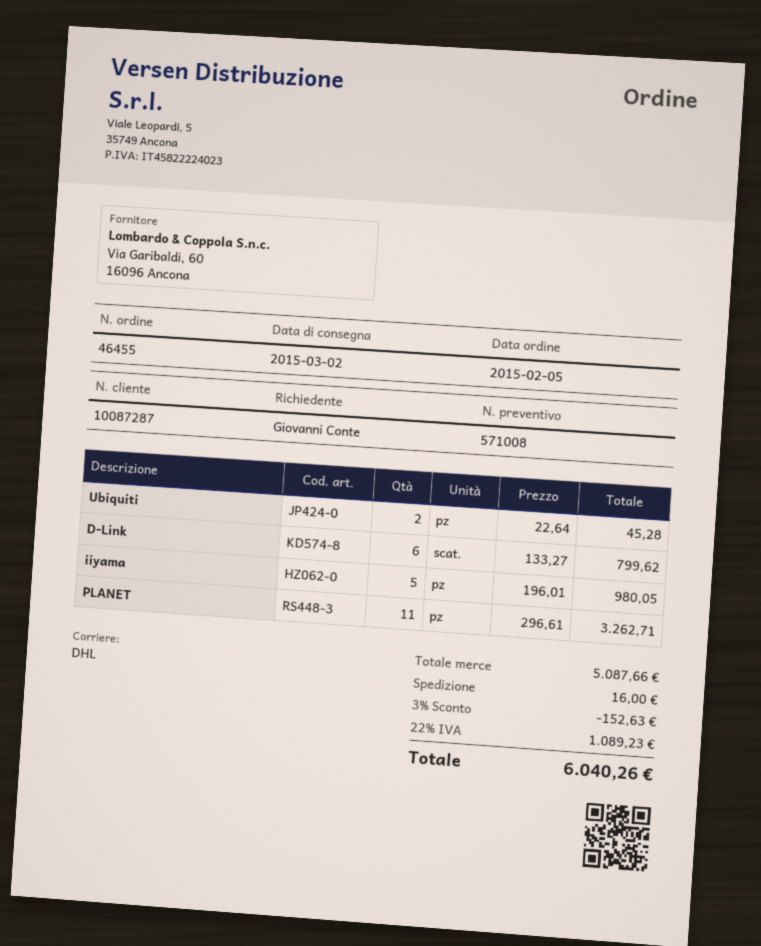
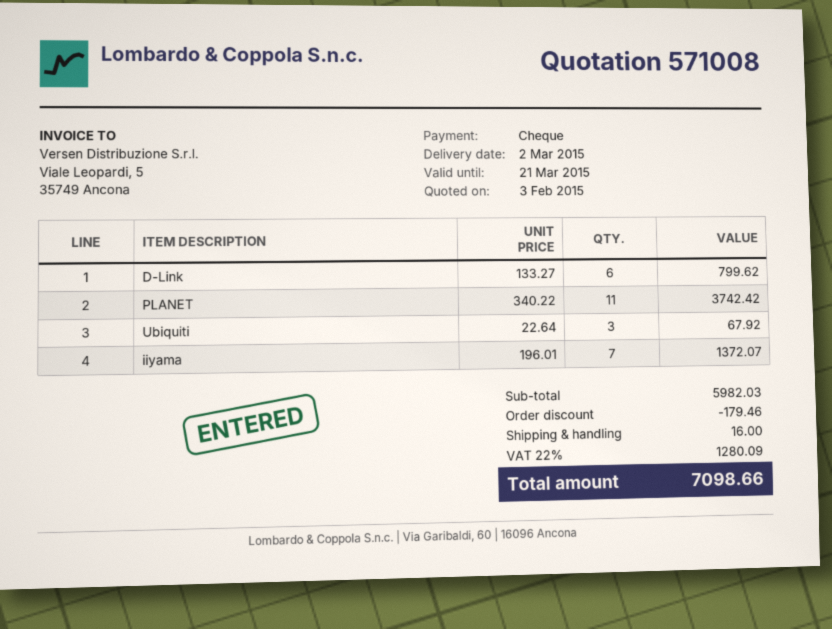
Ubiquiti: 2 x 22.64 = 45.28 -> 3 x 22.64 = 67.92
iiyama: 5 x 196.01 = 980.05 -> 7 x 196.01 = 1372.07
PLANET: 11 x 296.61 = 3262.71 -> 11 x 340.22 = 3742.42
subtotal: 5087.66 -> 5982.03
discount: 152.63 -> 179.46
tax: 22% = 1089.23 -> 22% = 1280.09
total: 6040.26 -> 7098.66

